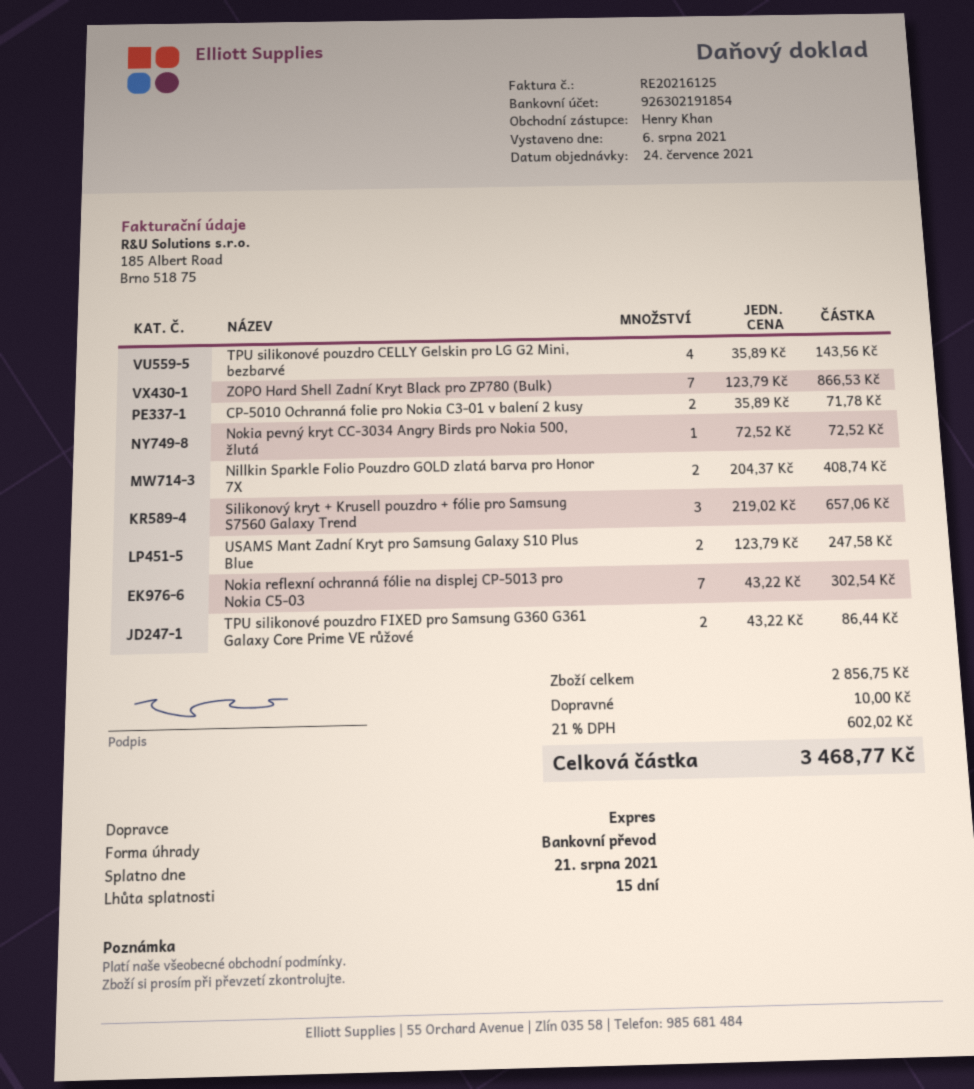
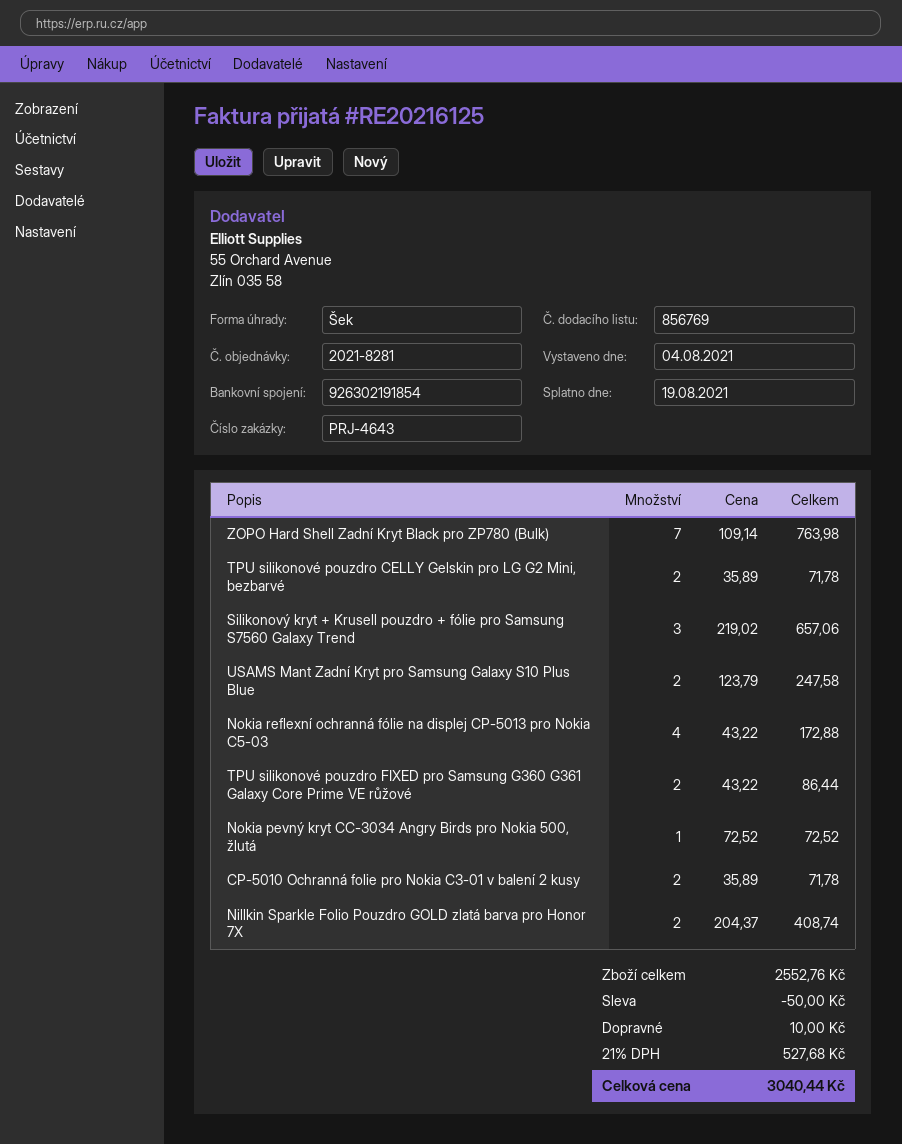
invoice date: 2021-08-06 -> 2021-08-04
due date: 2021-08-21 -> 2021-08-19
payment method: bank transfer -> cheque
TPU silikonové pouzdro CELLY Gelskin pro LG G2 Mini, bezbarvé: 4 x 35.89 = 143.56 -> 2 x 35.89 = 71.78
ZOPO Hard Shell Zadní Kryt Black pro ZP780 (Bulk): 7 x 123.79 = 866.53 -> 7 x 109.14 = 763.98
Nokia reflexní ochranná fólie na displej CP-5013 pro Nokia C5-03: 7 x 43.22 = 302.54 -> 4 x 43.22 = 172.88
subtotal: 2856.75 -> 2552.76
discount: none -> 50.00
tax: 21% = 602.02 -> 21% = 527.68
total: 3468.77 -> 3040.44

